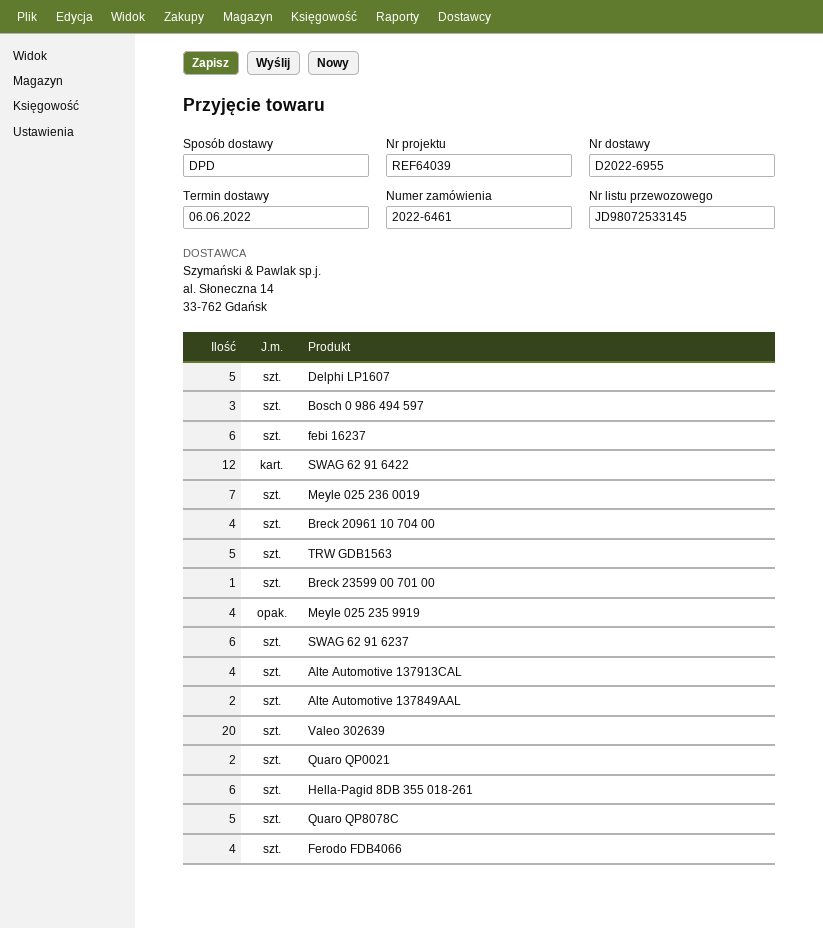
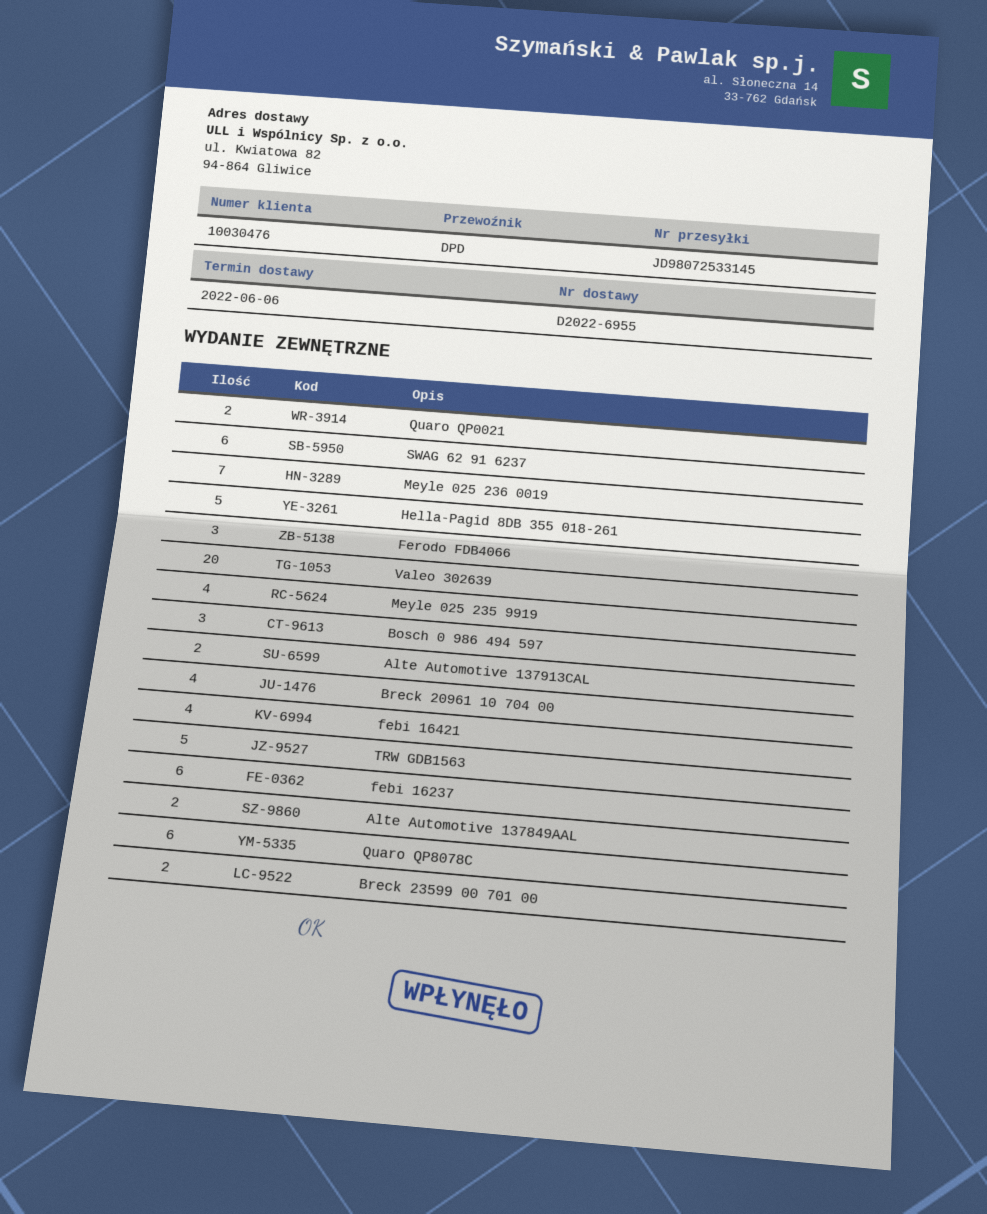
Delphi LP1607: 5 -> none
SWAG 62 91 6422: 12 -> none
Breck 23599 00 701 00: 1 -> 2
Alte Automotive 137913CAL: 4 -> 2
Hella-Pagid 8DB 355 018-261: 6 -> 5
Quaro QP8078C: 5 -> 6
Ferodo FDB4066: 4 -> 3
febi 16421: none -> 4

